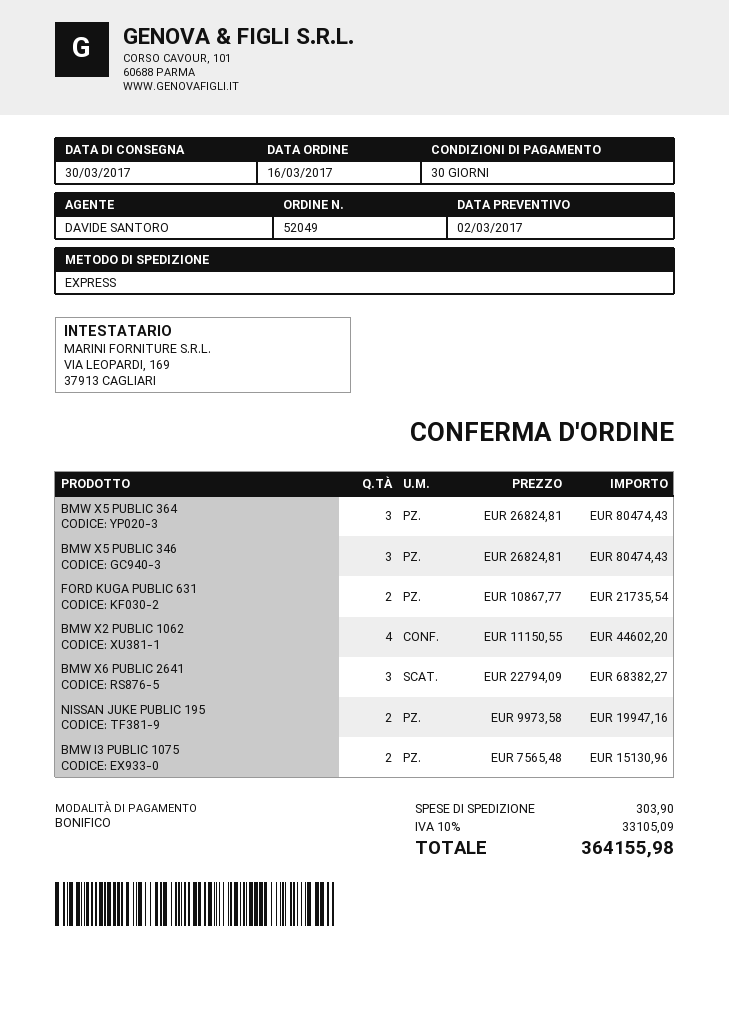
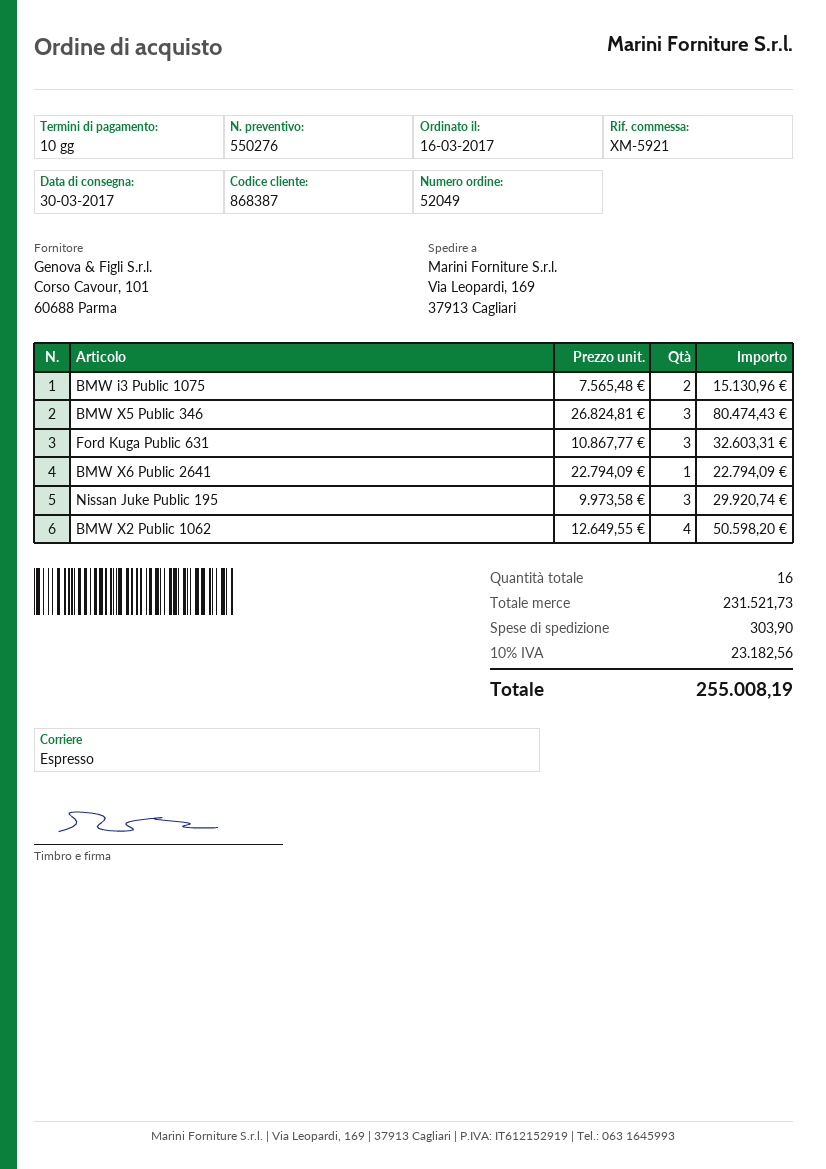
payment terms: 30 days -> 10 days
BMW X5 PUBLIC 364: 3 x 26824.81 = 80474.43 -> none
FORD KUGA PUBLIC 631: 2 x 10867.77 = 21735.54 -> 3 x 10867.77 = 32603.31
BMW X2 PUBLIC 1062: 4 x 11150.55 = 44602.20 -> 4 x 12649.55 = 50598.20
BMW X6 PUBLIC 2641: 3 x 22794.09 = 68382.27 -> 1 x 22794.09 = 22794.09
NISSAN JUKE PUBLIC 195: 2 x 9973.58 = 19947.16 -> 3 x 9973.58 = 29920.74
tax: 10% = 33105.09 -> 10% = 23182.56
total: 364155.98 -> 255008.19

